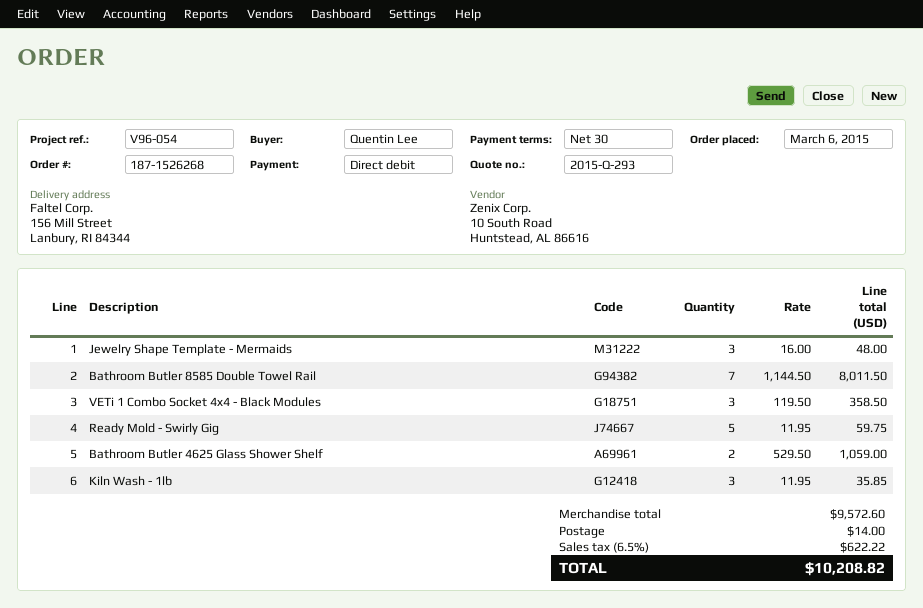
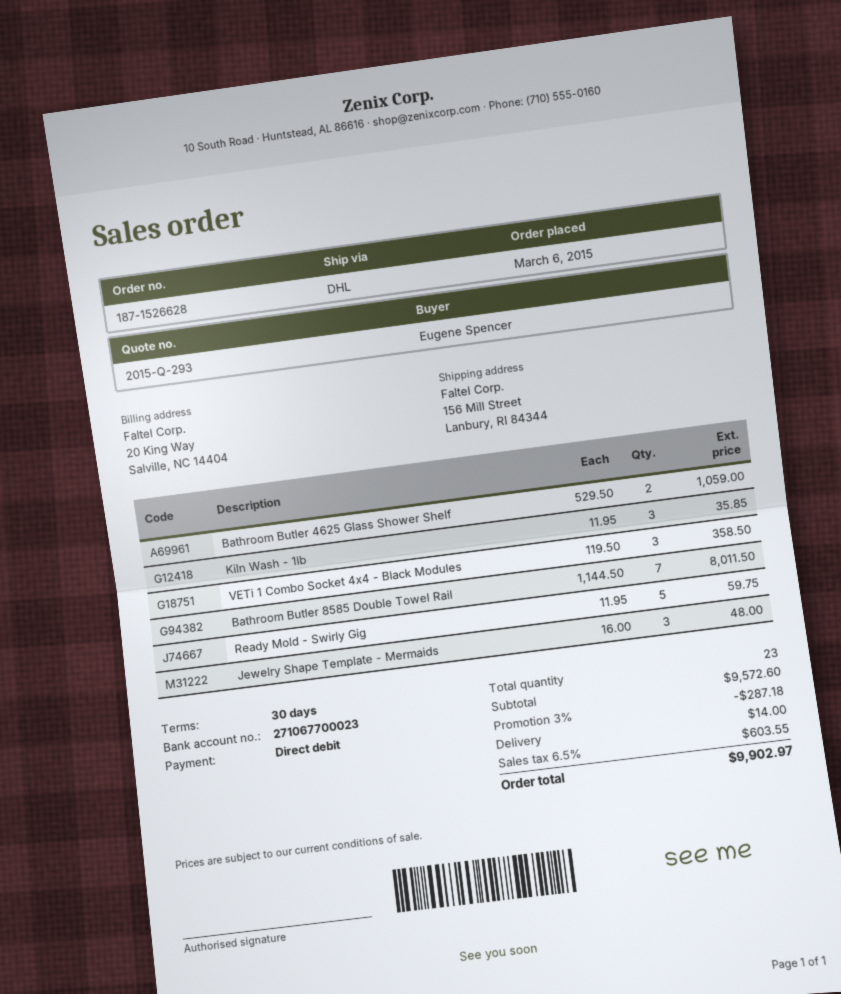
order number: 187-1526268 -> 187-1526628
ordered by: Quentin Lee -> Eugene Spencer
discount: none -> 3% = 287.18
tax: 6.5% = 622.22 -> 6.5% = 603.55
total: 10208.82 -> 9902.97

